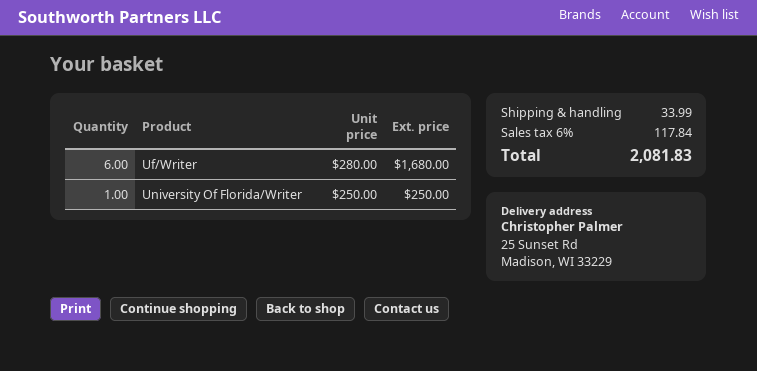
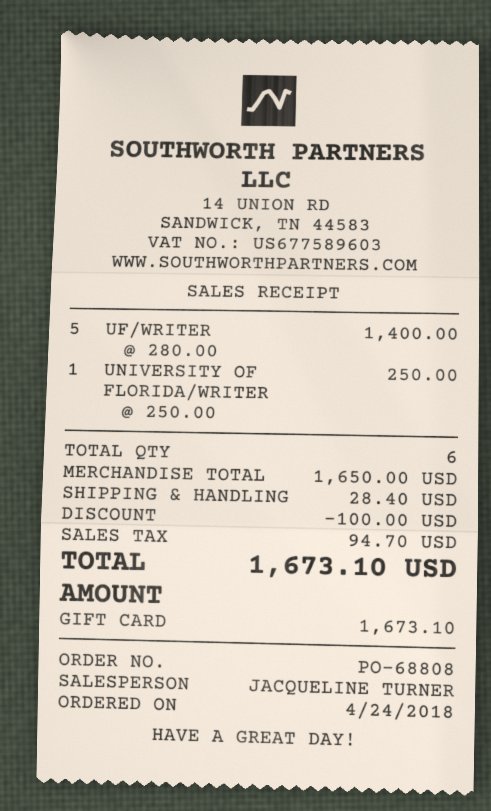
Uf/Writer: 6 x 280.00 = 1680.00 -> 5 x 280.00 = 1400.00
discount: none -> 100.00
shipping: 33.99 -> 28.40
tax: 117.84 -> 94.70
total: 2081.83 -> 1673.10

